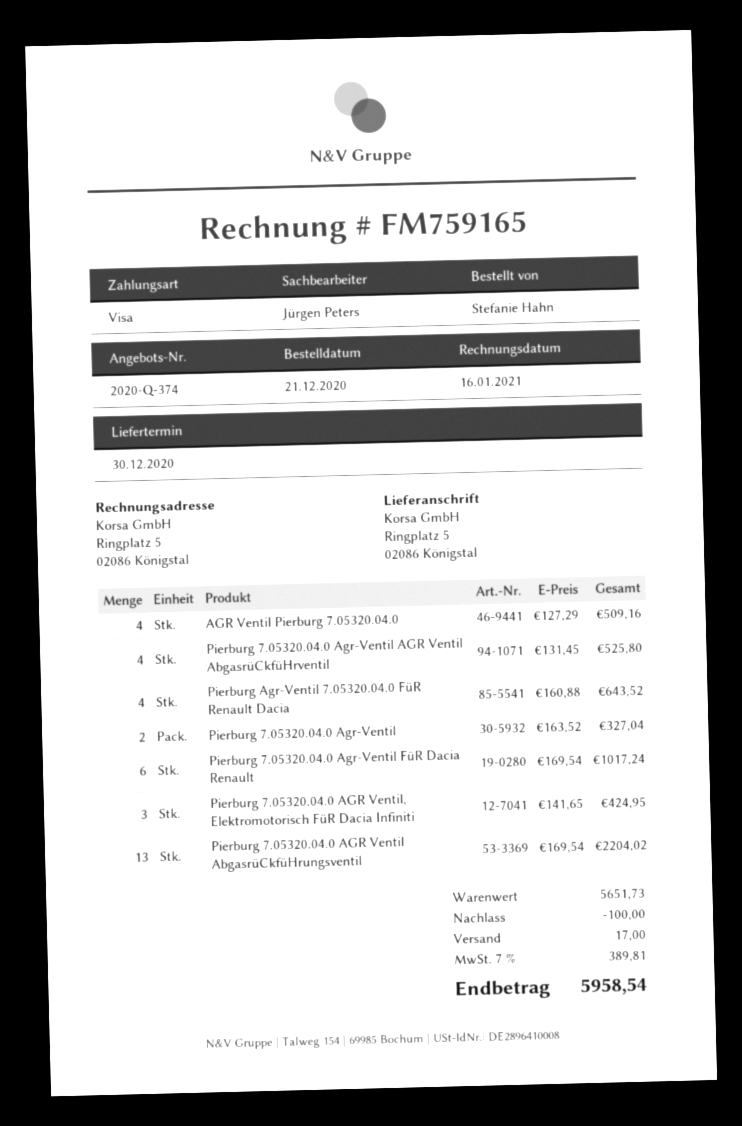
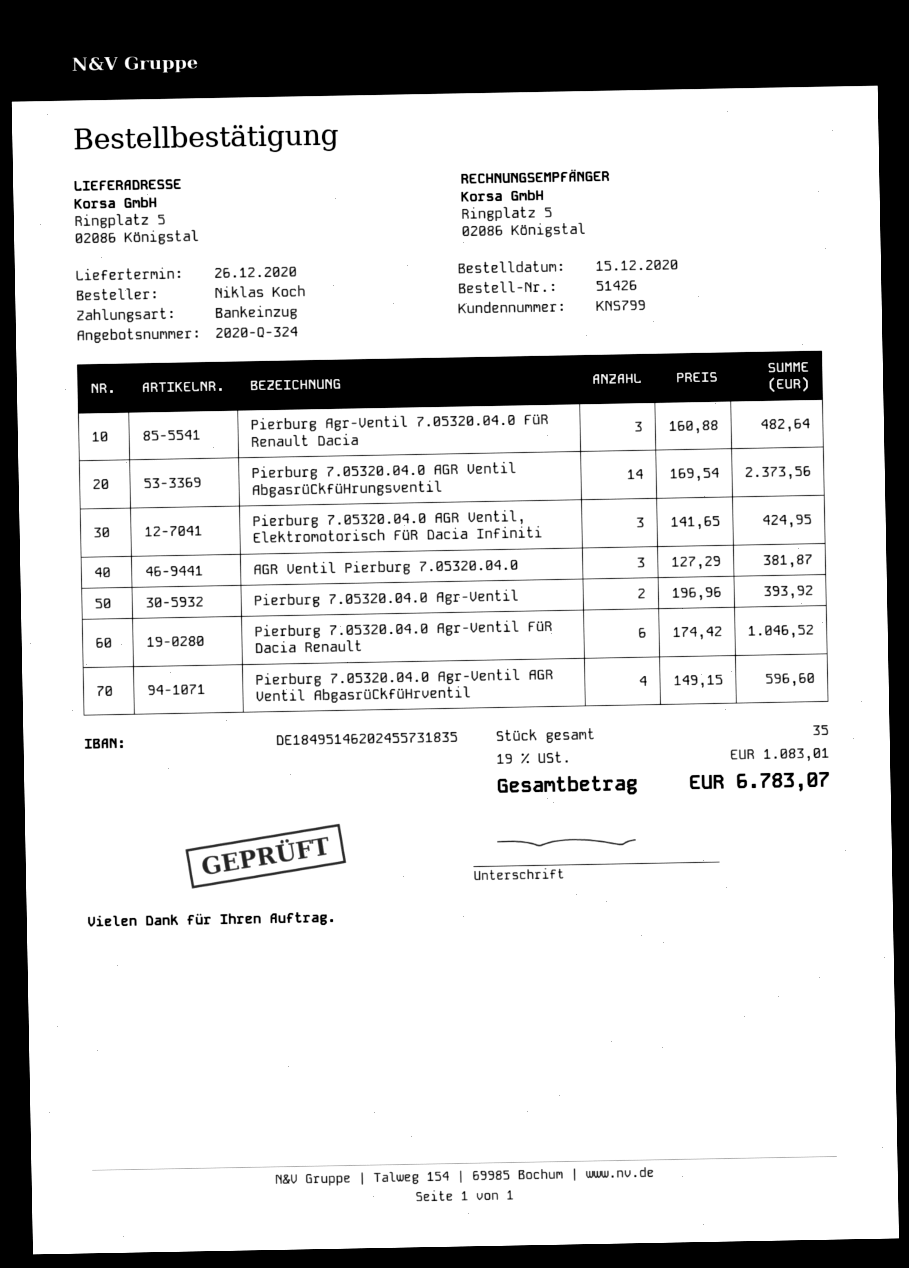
quote number: 2020-Q-374 -> 2020-Q-324
order date: 2020-12-21 -> 2020-12-15
delivery date: 2020-12-30 -> 2020-12-26
ordered by: Stefanie Hahn -> Niklas Koch
payment method: Visa -> direct debit
AGR Ventil Pierburg 7.05320.04.0: 4 x 127.29 = 509.16 -> 3 x 127.29 = 381.87
Pierburg 7.05320.04.0 Agr-Ventil AGR Ventil AbgasrüCkfüHrventil: 4 x 131.45 = 525.80 -> 4 x 149.15 = 596.60
Pierburg Agr-Ventil 7.05320.04.0 FüR Renault Dacia: 4 x 160.88 = 643.52 -> 3 x 160.88 = 482.64
Pierburg 7.05320.04.0 Agr-Ventil: 2 x 163.52 = 327.04 -> 2 x 196.96 = 393.92
Pierburg 7.05320.04.0 Agr-Ventil FüR Dacia Renault: 6 x 169.54 = 1017.24 -> 6 x 174.42 = 1046.52
Pierburg 7.05320.04.0 AGR Ventil AbgasrüCkfüHrungsventil: 13 x 169.54 = 2204.02 -> 14 x 169.54 = 2373.56
discount: 100.00 -> none
shipping: 17.00 -> none
tax: 7% = 389.81 -> 19% = 1083.01
total: 5958.54 -> 6783.07

